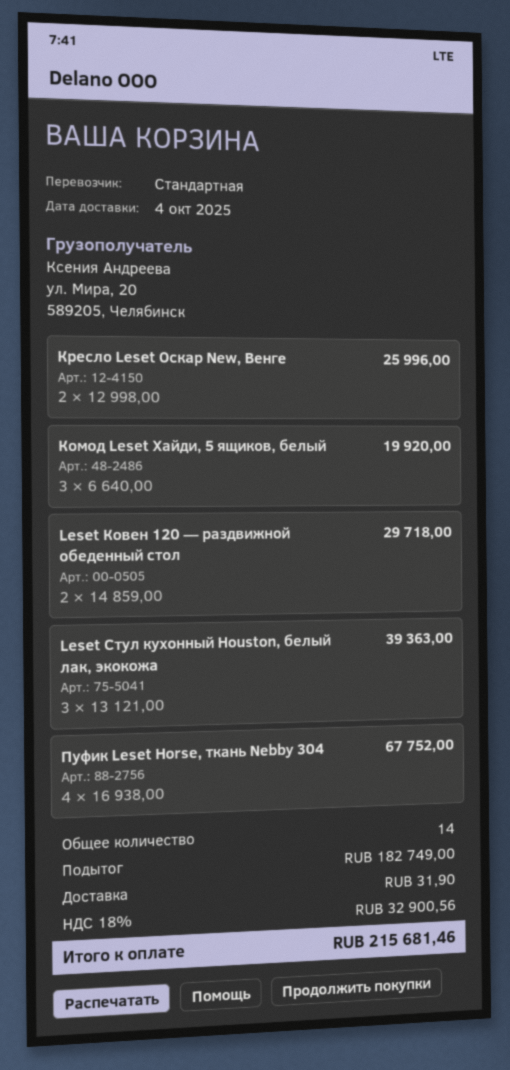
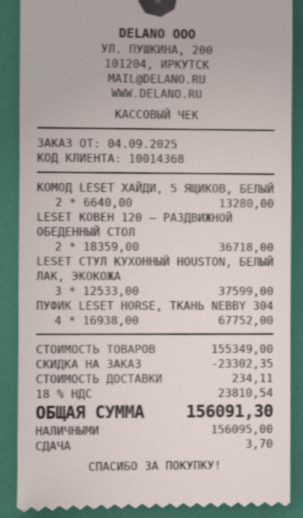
Кресло Leset Оскар New, Венге: 2 x 12998.00 = 25996.00 -> none
Комод Leset Хайди, 5 ящиков, белый: 3 x 6640.00 = 19920.00 -> 2 x 6640.00 = 13280.00
Leset Ковен 120 — раздвижной обеденный стол: 2 x 14859.00 = 29718.00 -> 2 x 18359.00 = 36718.00
Leset Стул кухонный Houston, белый лак, экокожа: 3 x 13121.00 = 39363.00 -> 3 x 12533.00 = 37599.00
subtotal: 182749.00 -> 155349.00
discount: none -> 23302.35
shipping: 31.90 -> 234.11
tax: 18% = 32900.56 -> 18% = 23810.54
total: 215681.46 -> 156091.30

